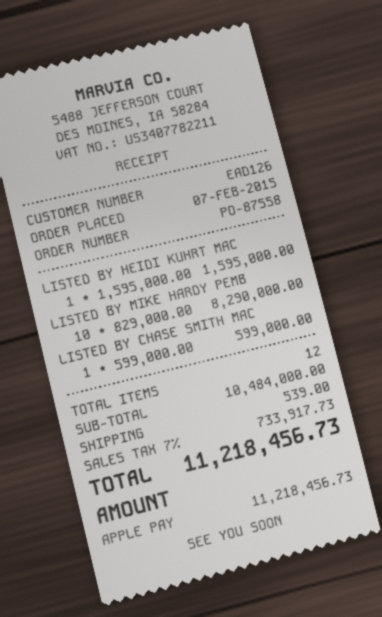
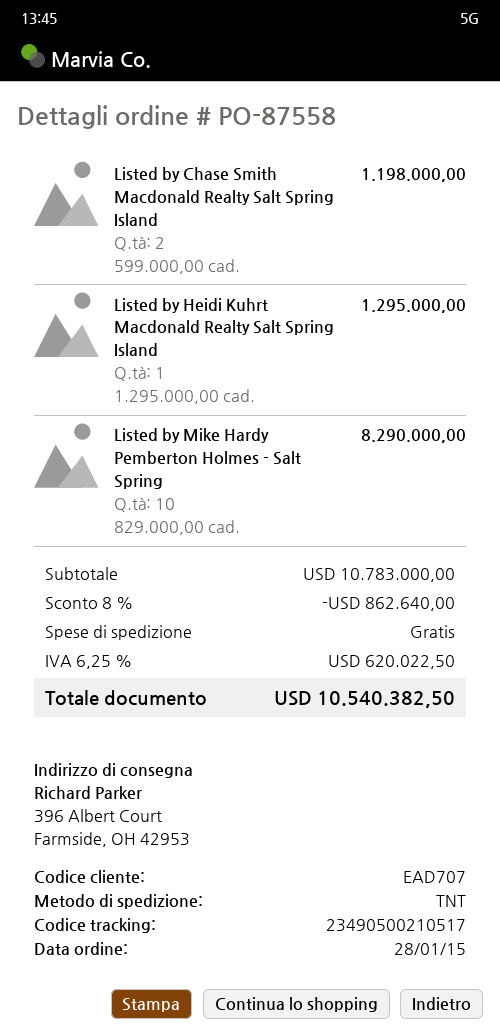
order date: 2015-02-07 -> 2015-01-28
customer number: EAD126 -> EAD707
LISTED BY HEIDI KUHRT MAC: 1 x 1595000.00 = 1595000.00 -> 1 x 1295000.00 = 1295000.00
LISTED BY CHASE SMITH MAC: 1 x 599000.00 = 599000.00 -> 2 x 599000.00 = 1198000.00
subtotal: 10484000.00 -> 10783000.00
discount: none -> 8% = 862640.00
shipping: 539.00 -> 0.00
tax: 7% = 733917.73 -> 6.25% = 620022.50
total: 11218456.73 -> 10540382.50

